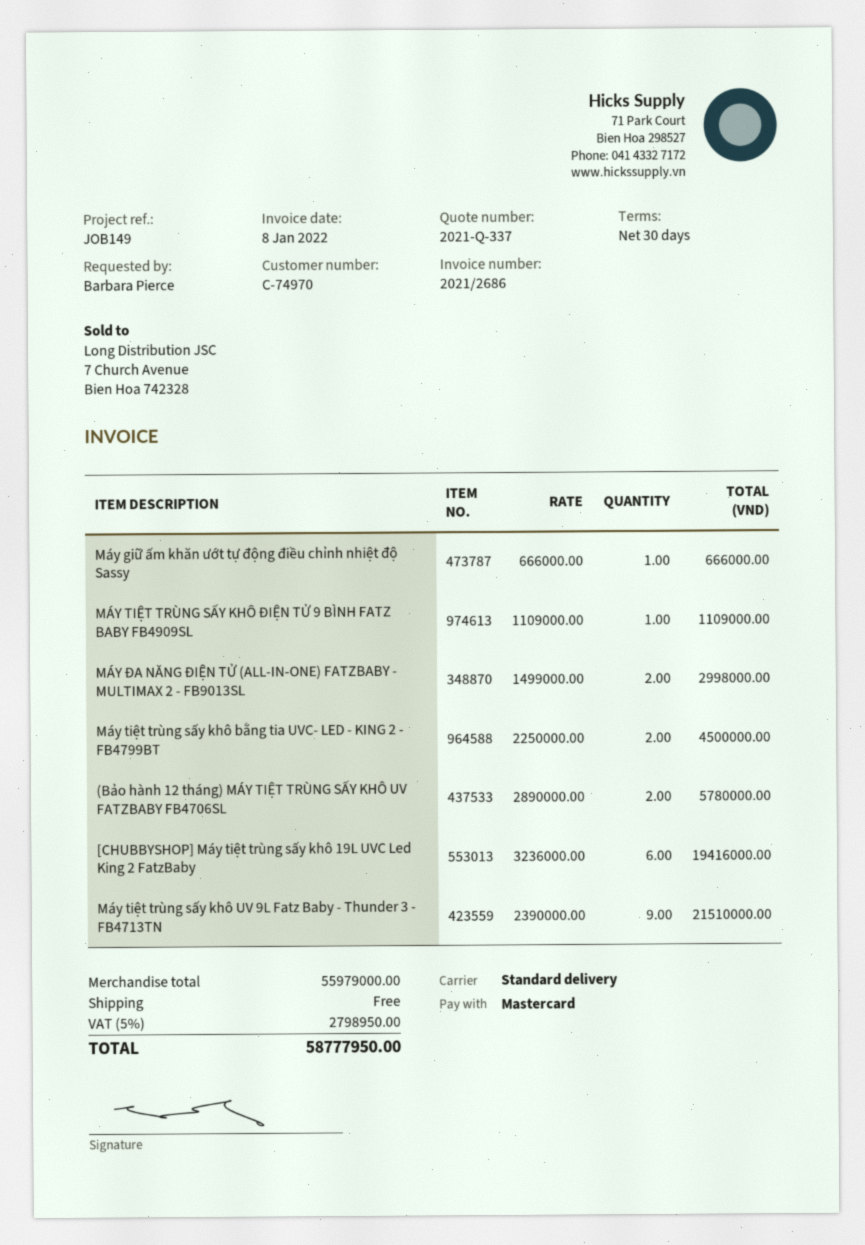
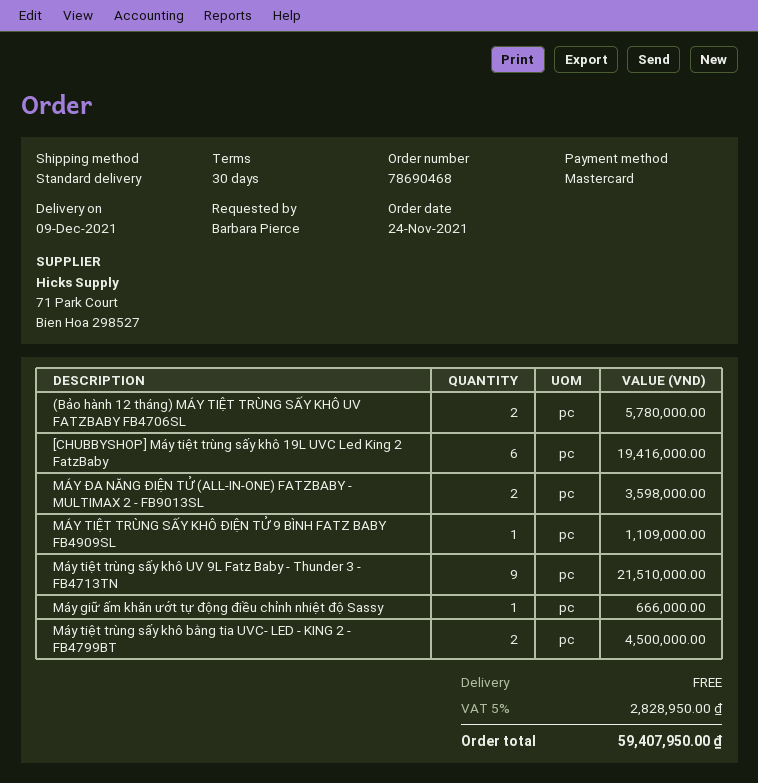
MÁY ĐA NĂNG ĐIỆN TỬ (ALL-IN-ONE) FATZBABY - MULTIMAX 2 - FB9013SL: 2 for 2998000.00 -> 2 for 3598000.00
tax: 5% = 2798950.00 -> 5% = 2828950.00
total: 58777950.00 -> 59407950.00

